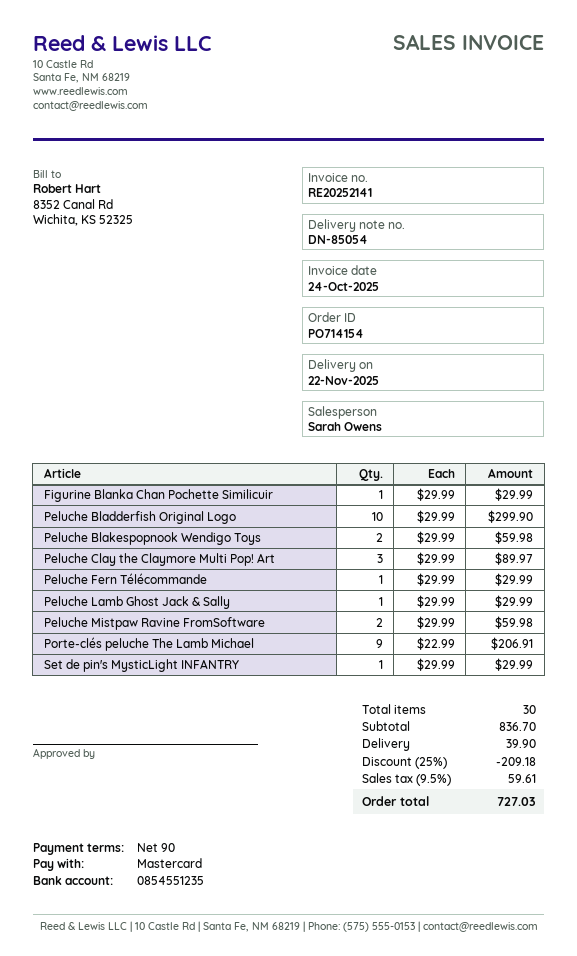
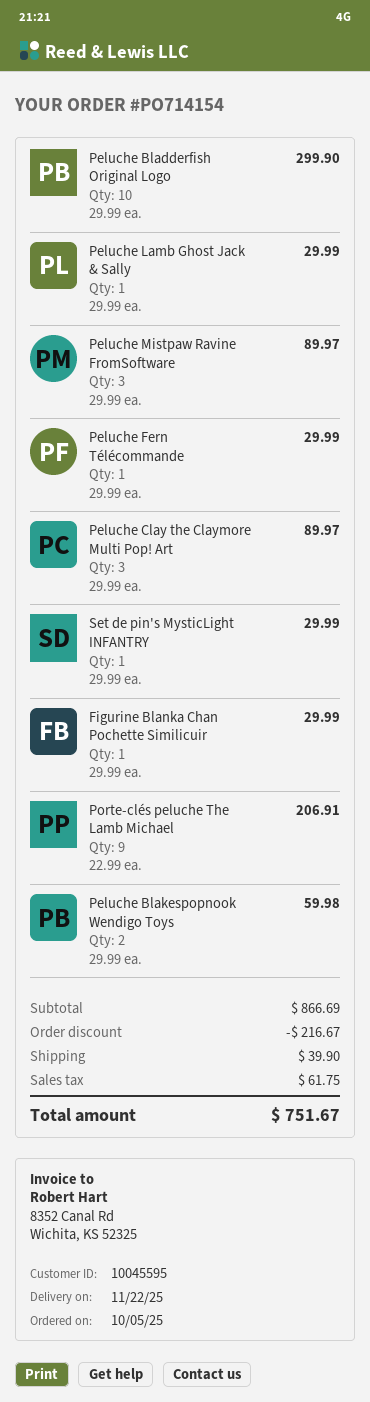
Peluche Mistpaw Ravine FromSoftware: 2 x 29.99 = 59.98 -> 3 x 29.99 = 89.97
subtotal: 836.70 -> 866.69
discount: 209.18 -> 216.67
tax: 59.61 -> 61.75
total: 727.03 -> 751.67

